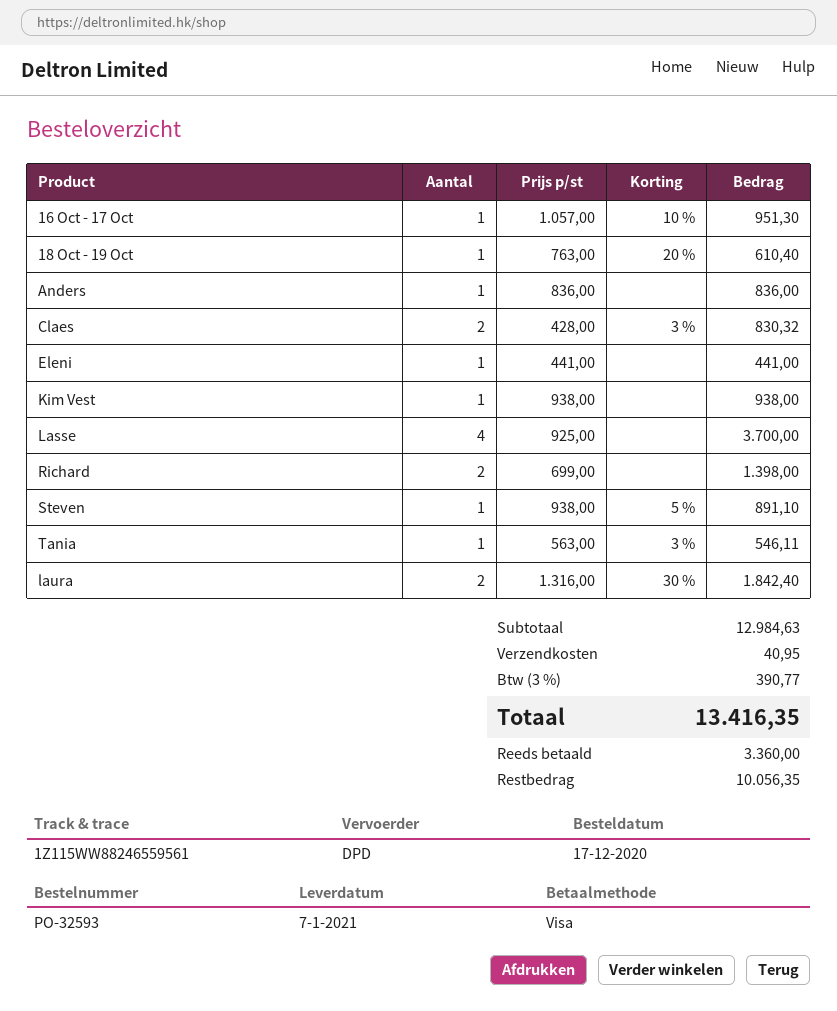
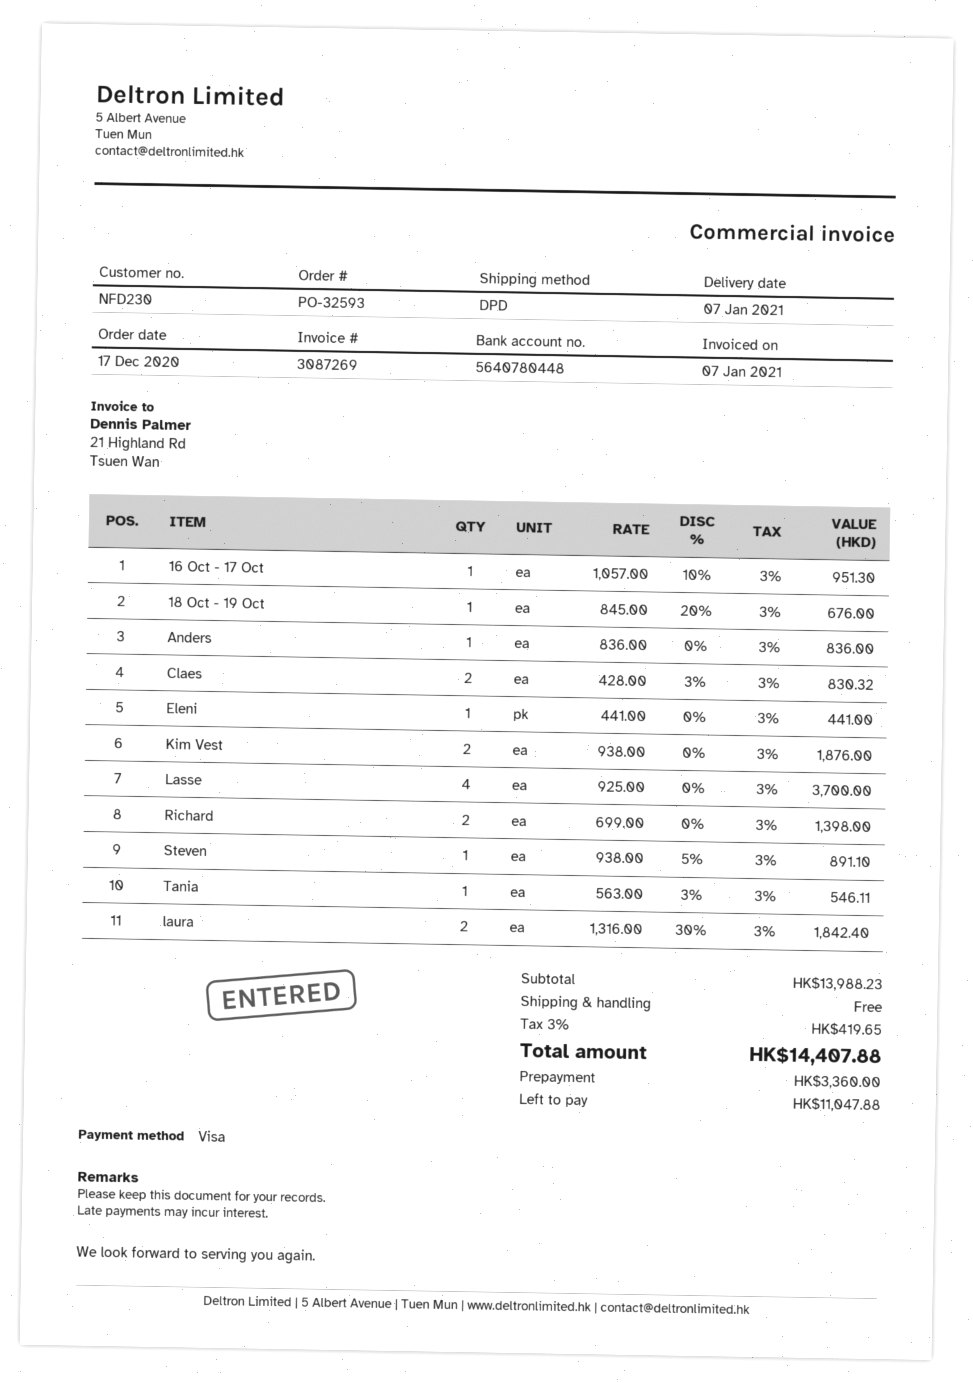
18 Oct - 19 Oct: 1 x 763.00 - 20% = 610.40 -> 1 x 845.00 - 20% = 676.00
Kim Vest: 1 x 938.00 = 938.00 -> 2 x 938.00 = 1876.00
subtotal: 12984.63 -> 13988.23
shipping: 40.95 -> 0.00
tax: 3% = 390.77 -> 3% = 419.65
total: 13416.35 -> 14407.88
balance: 10056.35 -> 11047.88

